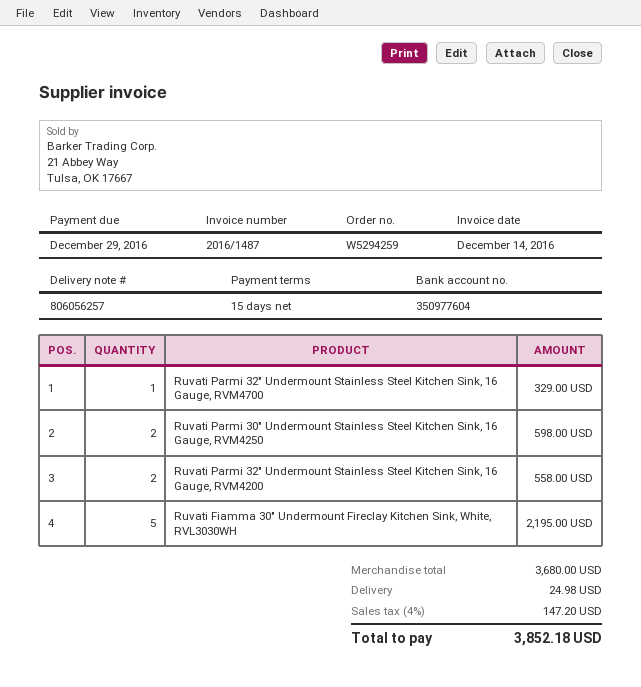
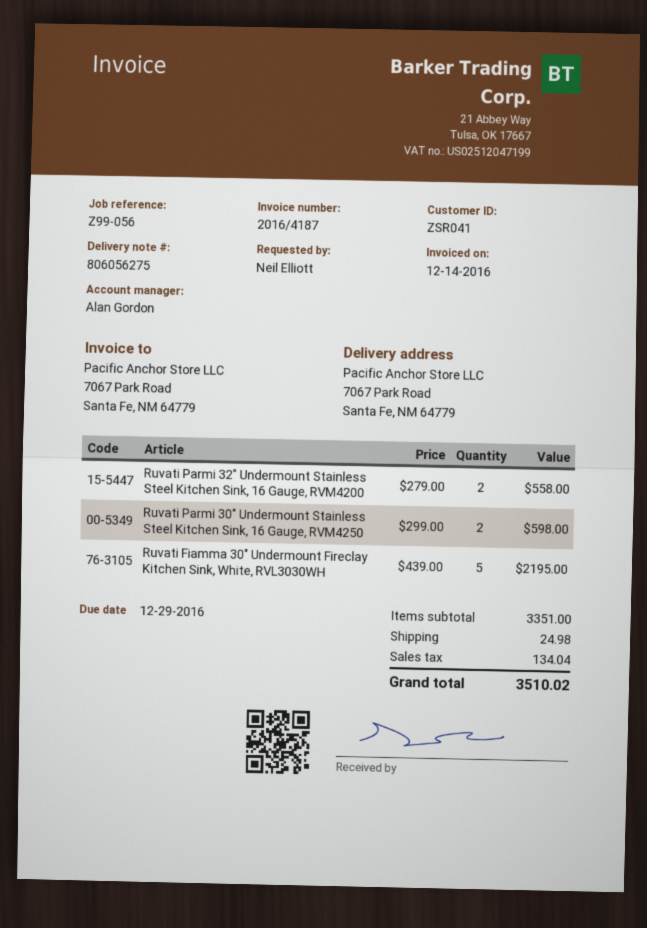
delivery note number: 806056257 -> 806056275
invoice number: 2016/1487 -> 2016/4187
Ruvati Parmi 32" Undermount Stainless Steel Kitchen Sink, 16 Gauge, RVM4700: 1 for 329.00 -> none
subtotal: 3680.00 -> 3351.00
tax: 147.20 -> 134.04
total: 3852.18 -> 3510.02

